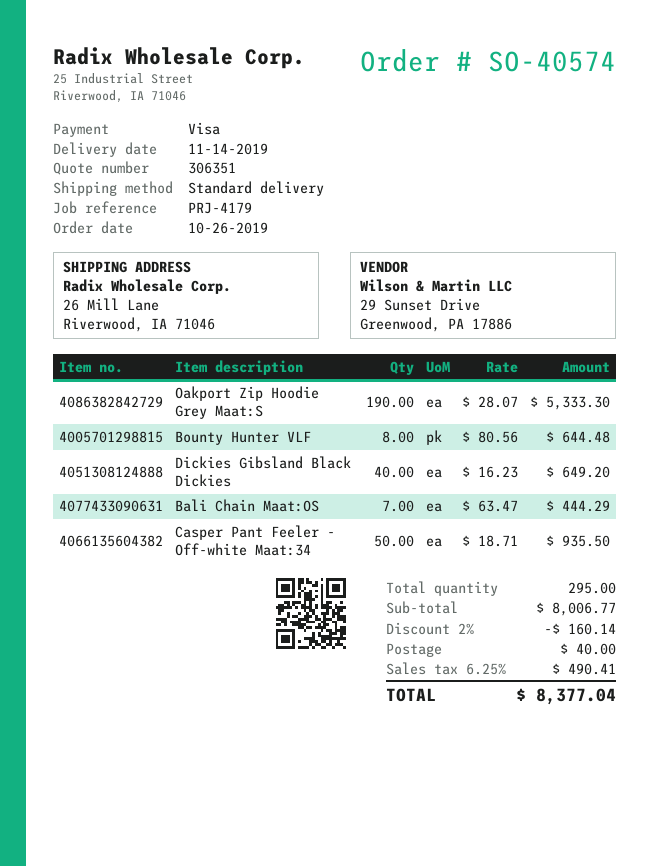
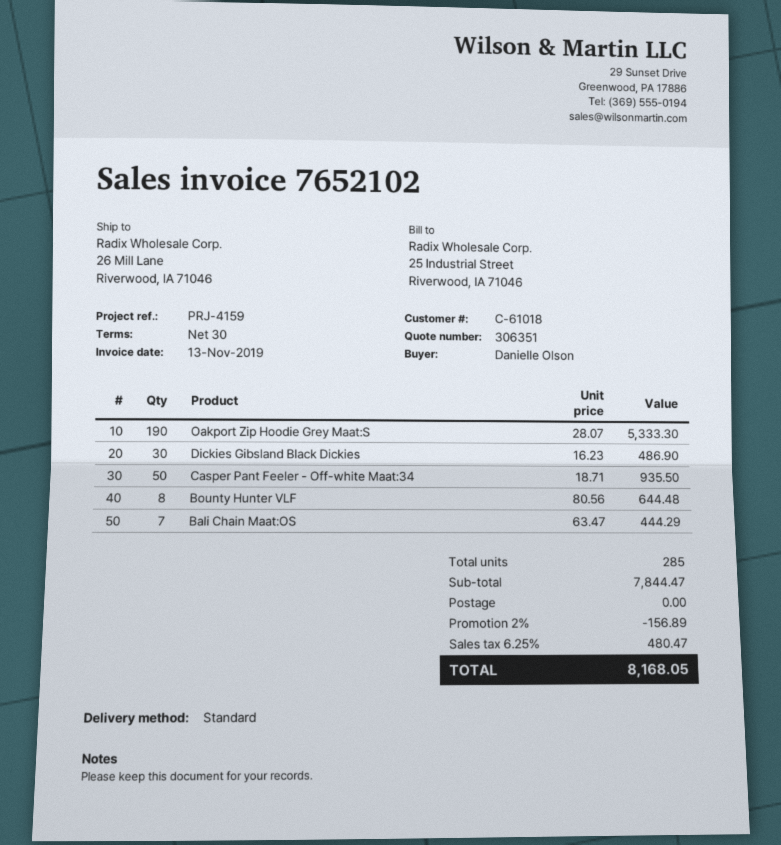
reference: PRJ-4179 -> PRJ-4159
Dickies Gibsland Black Dickies: 40 x 16.23 = 649.20 -> 30 x 16.23 = 486.90
total quantity: 295 -> 285
subtotal: 8006.77 -> 7844.47
discount: 2% = 160.14 -> 2% = 156.89
shipping: 40.00 -> 0.00
tax: 6.25% = 490.41 -> 6.25% = 480.47
total: 8377.04 -> 8168.05

